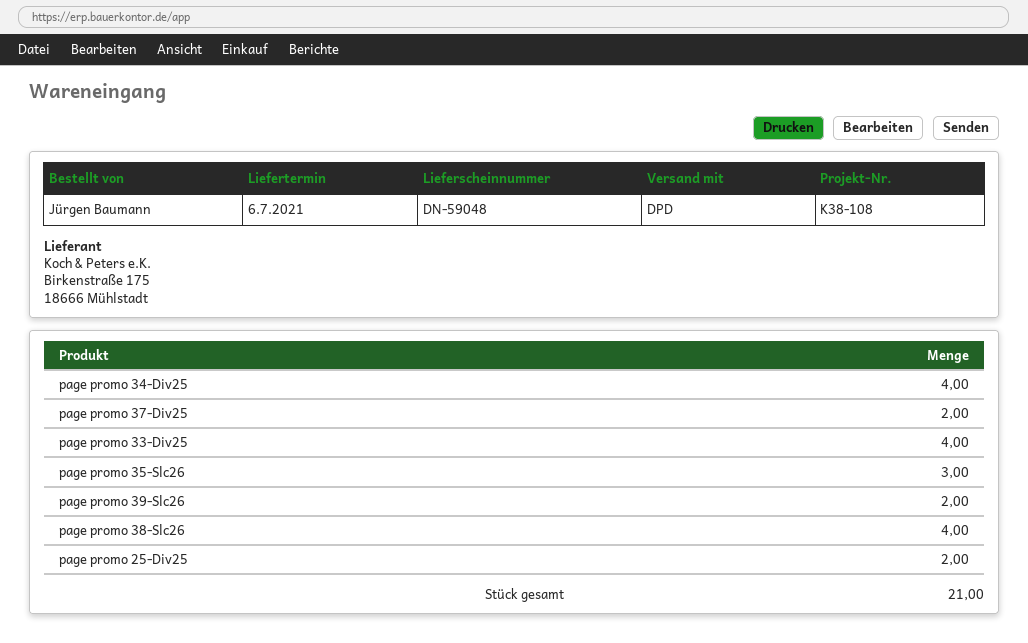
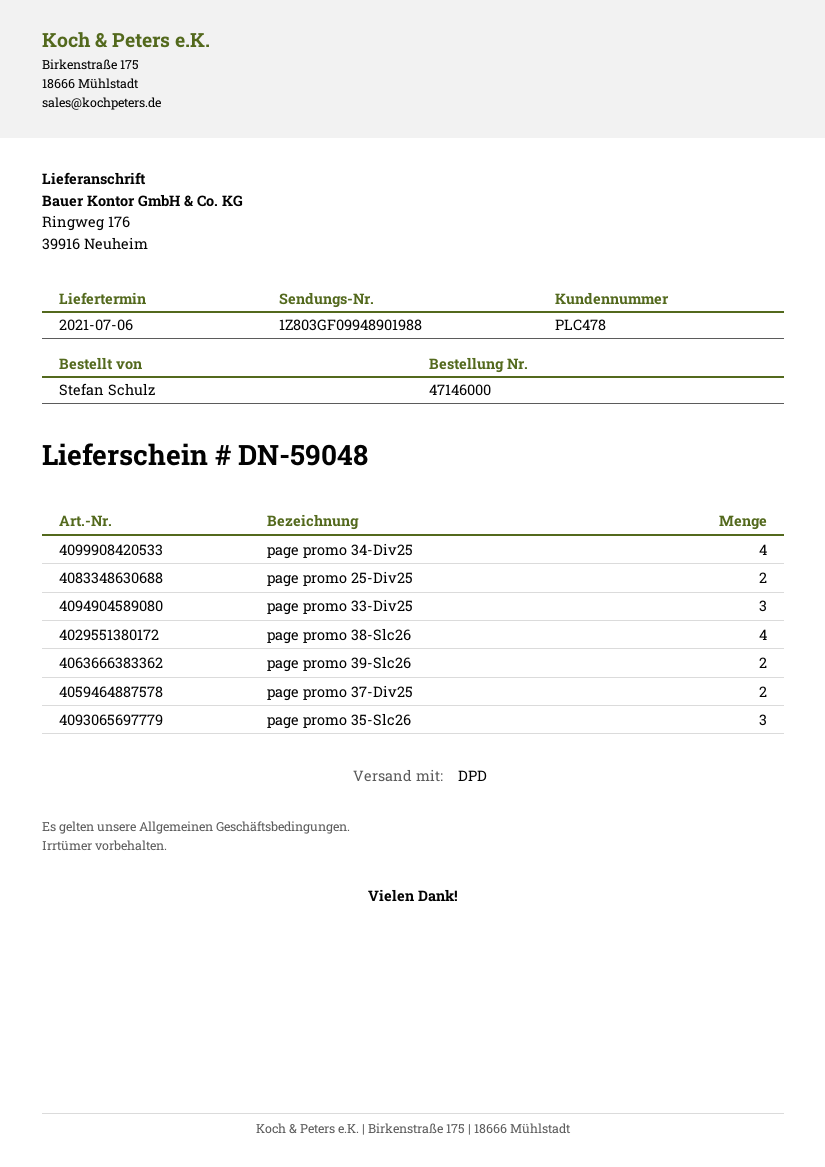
ordered by: Jürgen Baumann -> Stefan Schulz
page promo 33-Div25: 4 -> 3

